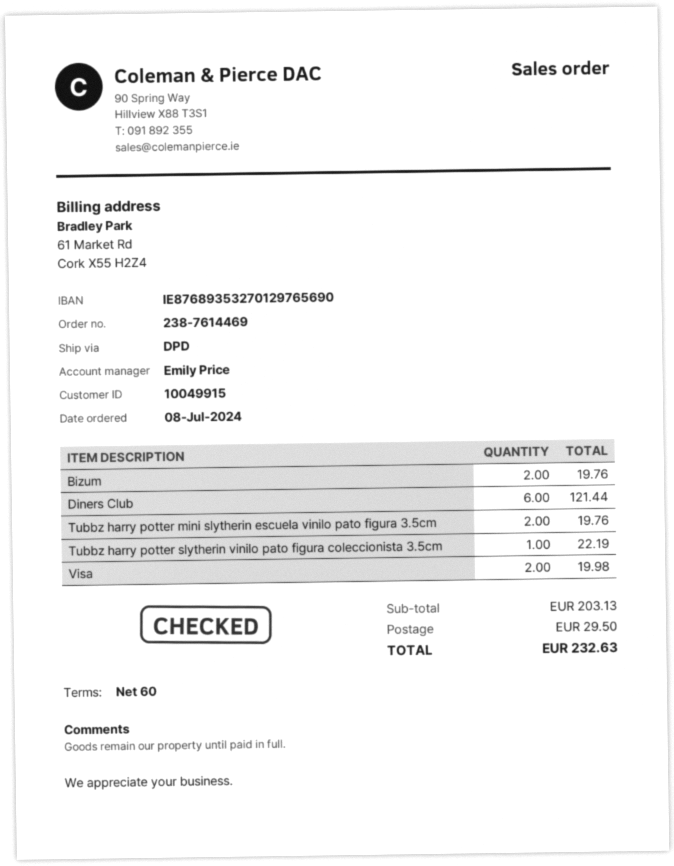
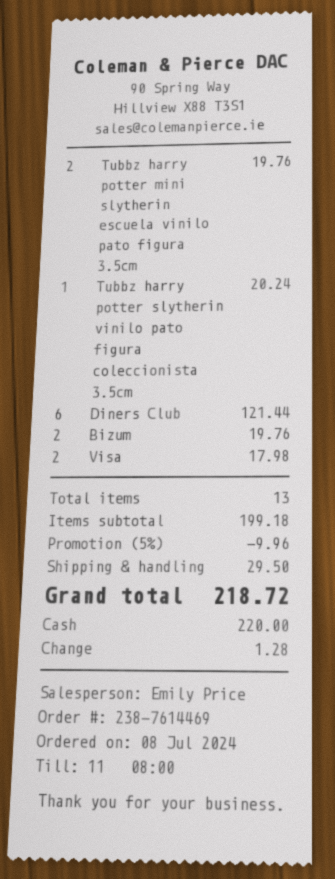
Tubbz harry potter slytherin vinilo pato figura coleccionista 3.5cm: 1 for 22.19 -> 1 for 20.24
Visa: 2 for 19.98 -> 2 for 17.98
subtotal: 203.13 -> 199.18
discount: none -> 5% = 9.96
total: 232.63 -> 218.72

